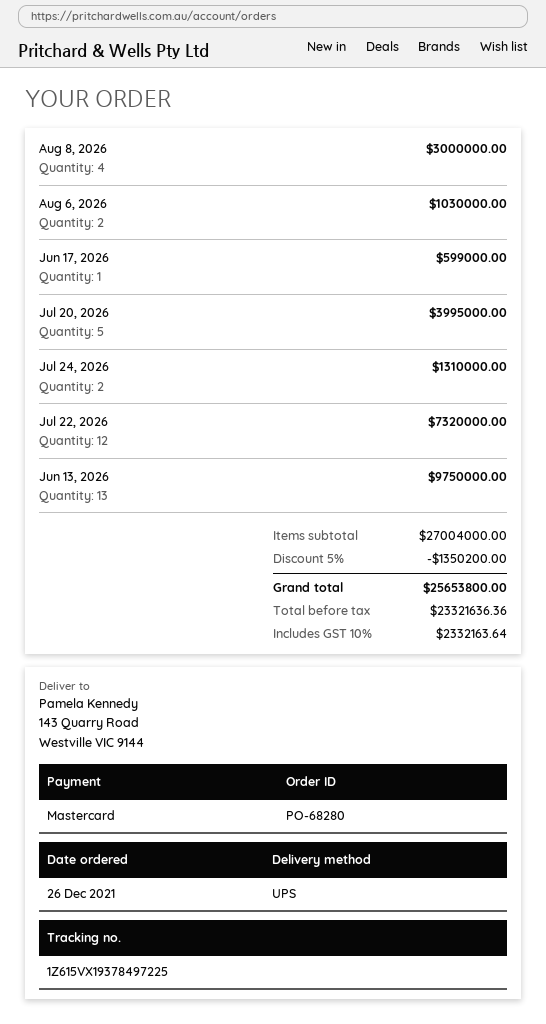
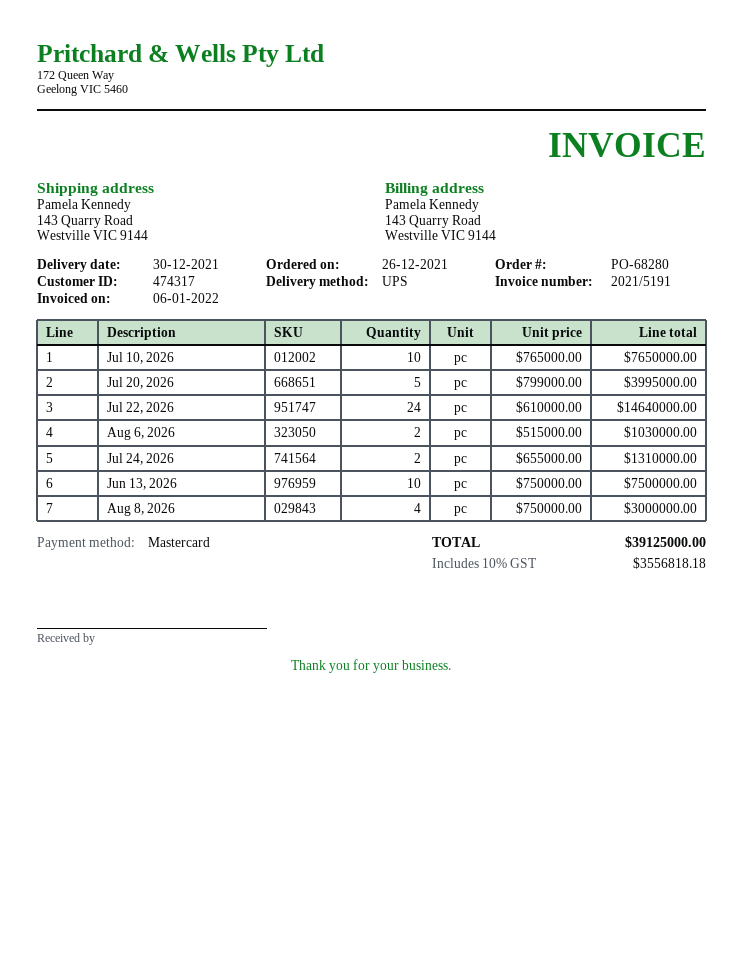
Jun 17, 2026: 1 for 599000.00 -> none
Jul 22, 2026: 12 for 7320000.00 -> 24 for 14640000.00
Jun 13, 2026: 13 for 9750000.00 -> 10 for 7500000.00
Jul 10, 2026: none -> 10 for 7650000.00
discount: 5% = 1350200.00 -> none
tax: 10% = 2332163.64 -> 10% = 3556818.18
total: 25653800.00 -> 39125000.00

